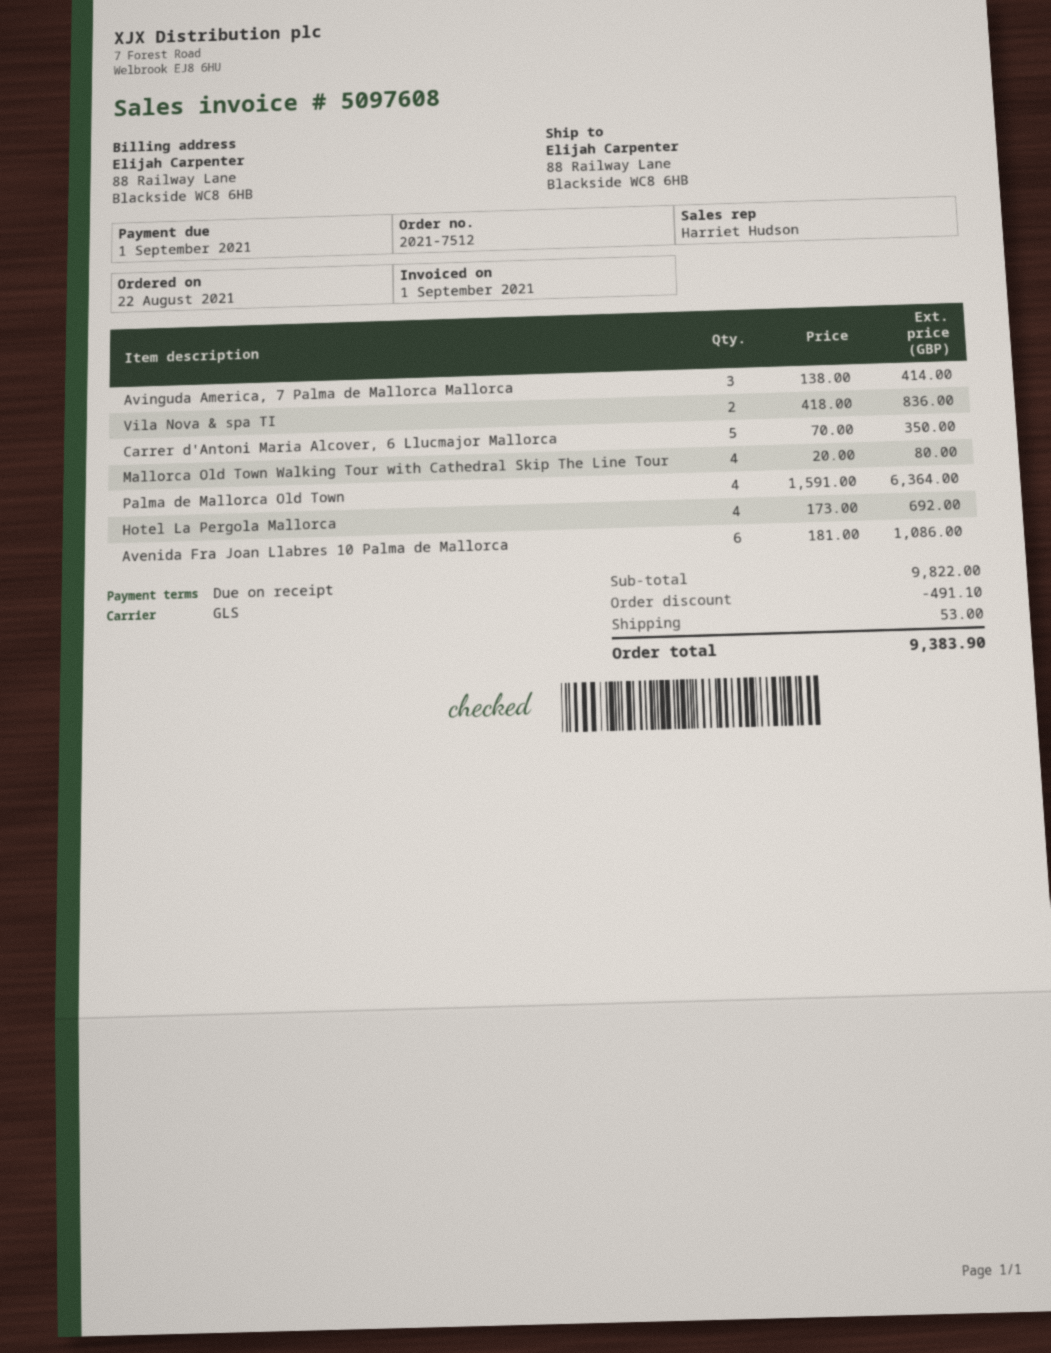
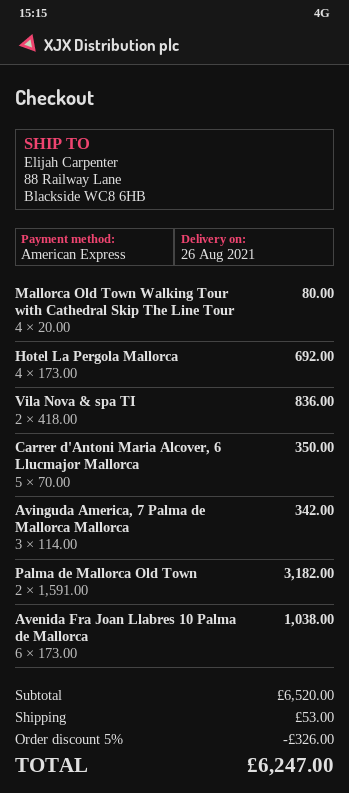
Avinguda America, 7 Palma de Mallorca Mallorca: 3 x 138.00 = 414.00 -> 3 x 114.00 = 342.00
Palma de Mallorca Old Town: 4 x 1591.00 = 6364.00 -> 2 x 1591.00 = 3182.00
Avenida Fra Joan Llabres 10 Palma de Mallorca: 6 x 181.00 = 1086.00 -> 6 x 173.00 = 1038.00
subtotal: 9822.00 -> 6520.00
discount: 491.10 -> 326.00
total: 9383.90 -> 6247.00

